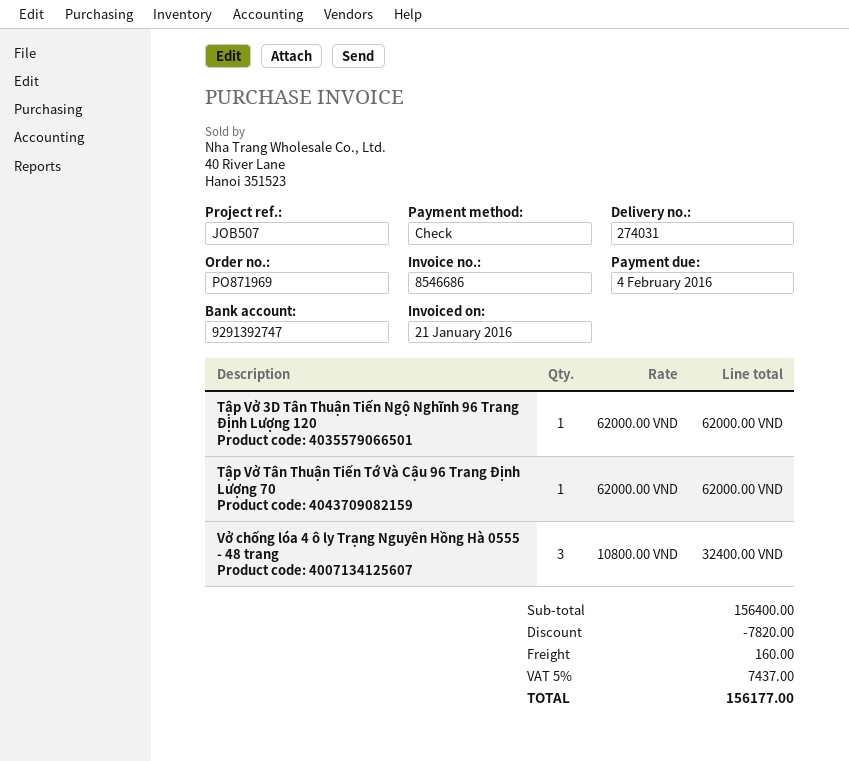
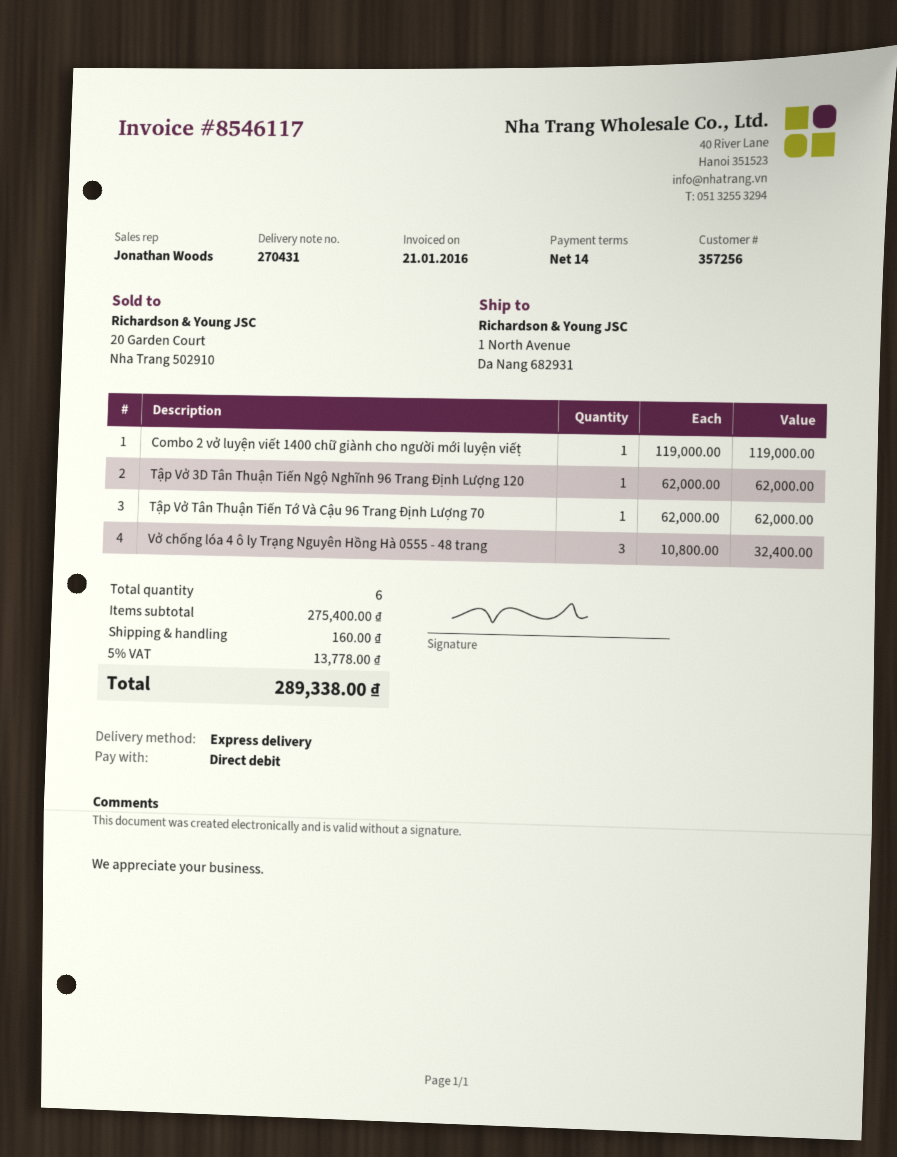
delivery note number: 274031 -> 270431
invoice number: 8546686 -> 8546117
payment method: cheque -> direct debit
Combo 2 vở luyện viết 1400 chữ giành cho người mới luyện viếṭ: none -> 1 x 119000.00 = 119000.00
subtotal: 156400.00 -> 275400.00
discount: 7820.00 -> none
tax: 5% = 7437.00 -> 5% = 13778.00
total: 156177.00 -> 289338.00

